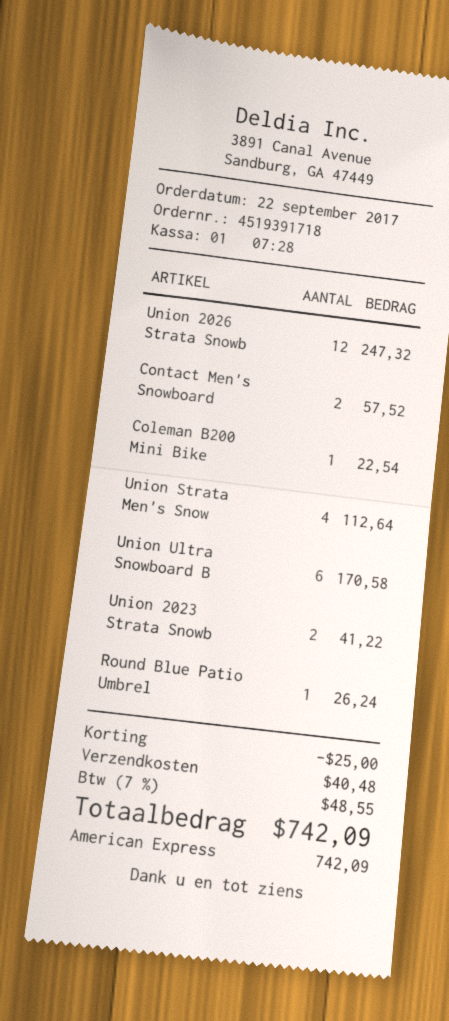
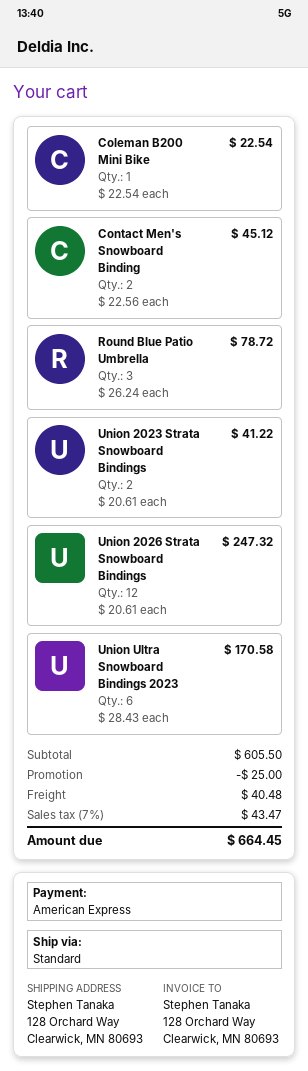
Contact Men's Snowboard: 2 for 57.52 -> 2 for 45.12
Union Strata Men's Snow: 4 for 112.64 -> none
Round Blue Patio Umbrel: 1 for 26.24 -> 3 for 78.72
tax: 7% = 48.55 -> 7% = 43.47
total: 742.09 -> 664.45

